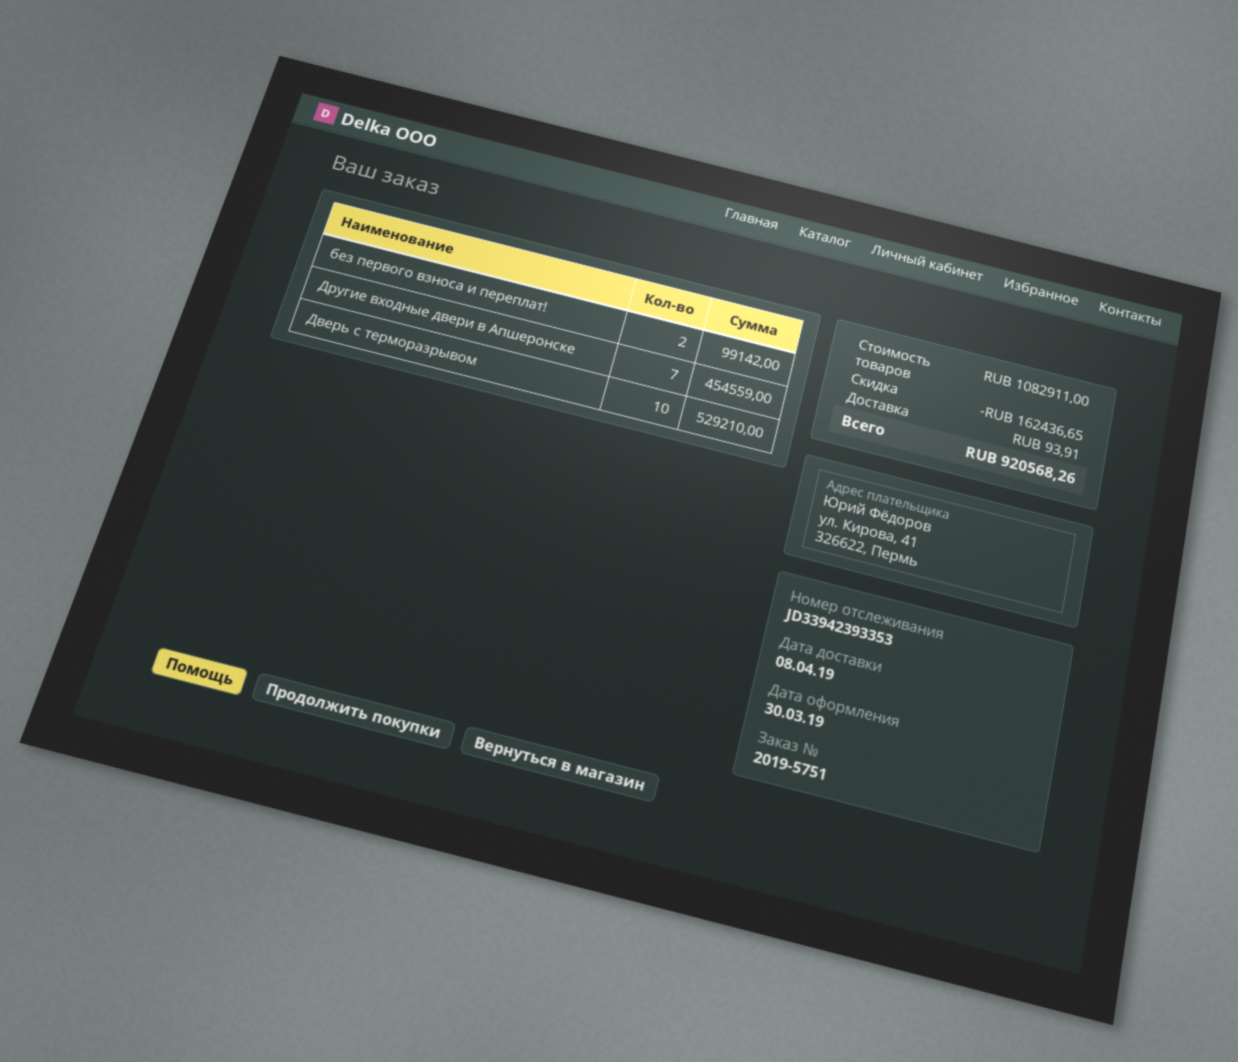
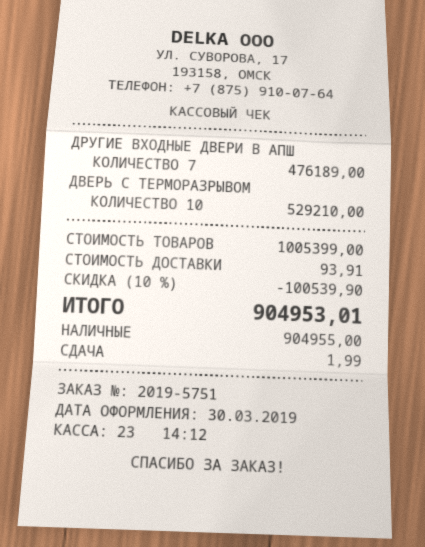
без первого взноса и переплат!: 2 for 99142.00 -> none
Другие входные двери в Апшеронске: 7 for 454559.00 -> 7 for 476189.00
subtotal: 1082911.00 -> 1005399.00
discount: 162436.65 -> 100539.90
total: 920568.26 -> 904953.01

